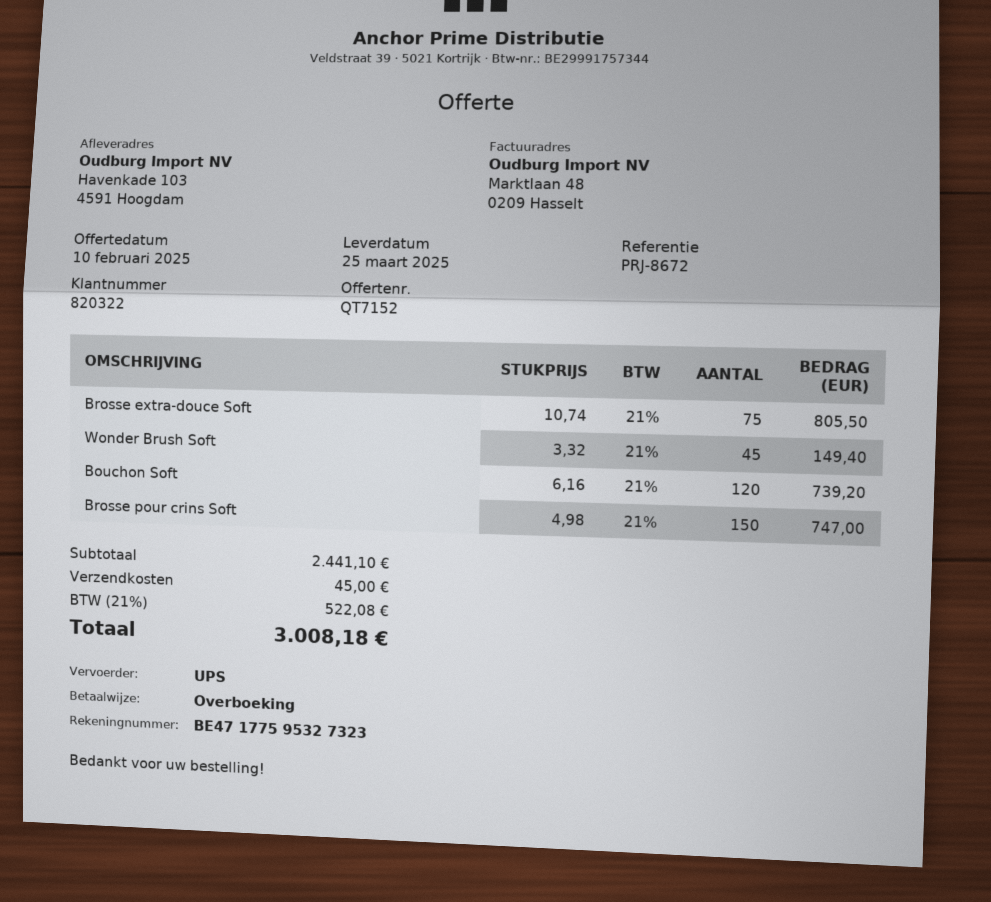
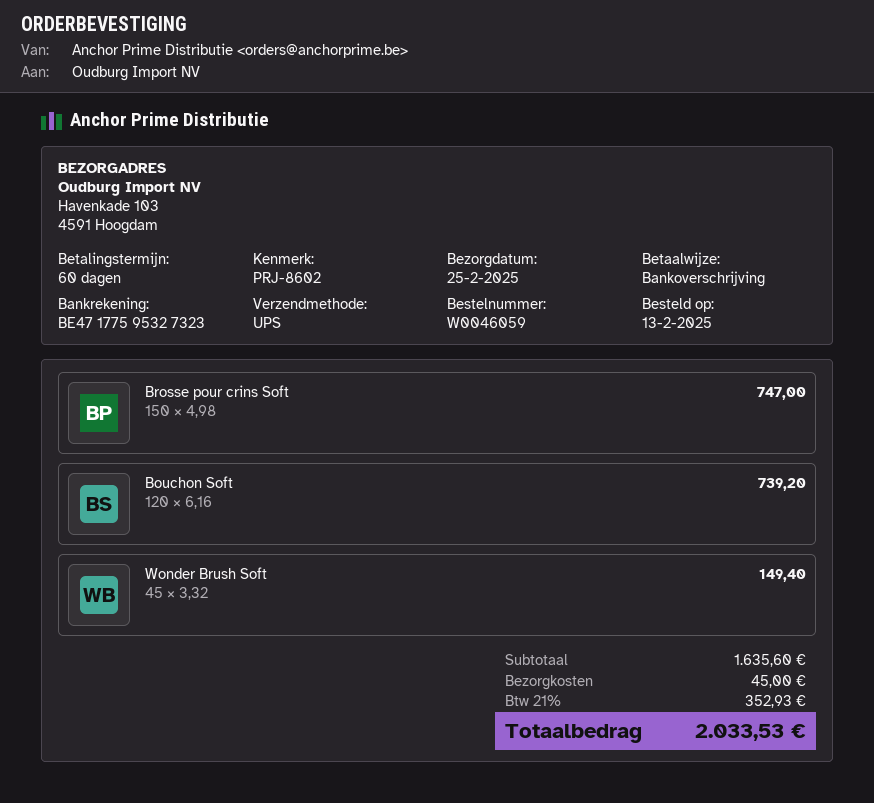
delivery date: 2025-03-25 -> 2025-02-25
reference: PRJ-8672 -> PRJ-8602
Brosse extra-douce Soft: 75 x 10.74 = 805.50 -> none
subtotal: 2441.10 -> 1635.60
tax: 21% = 522.08 -> 21% = 352.93
total: 3008.18 -> 2033.53

